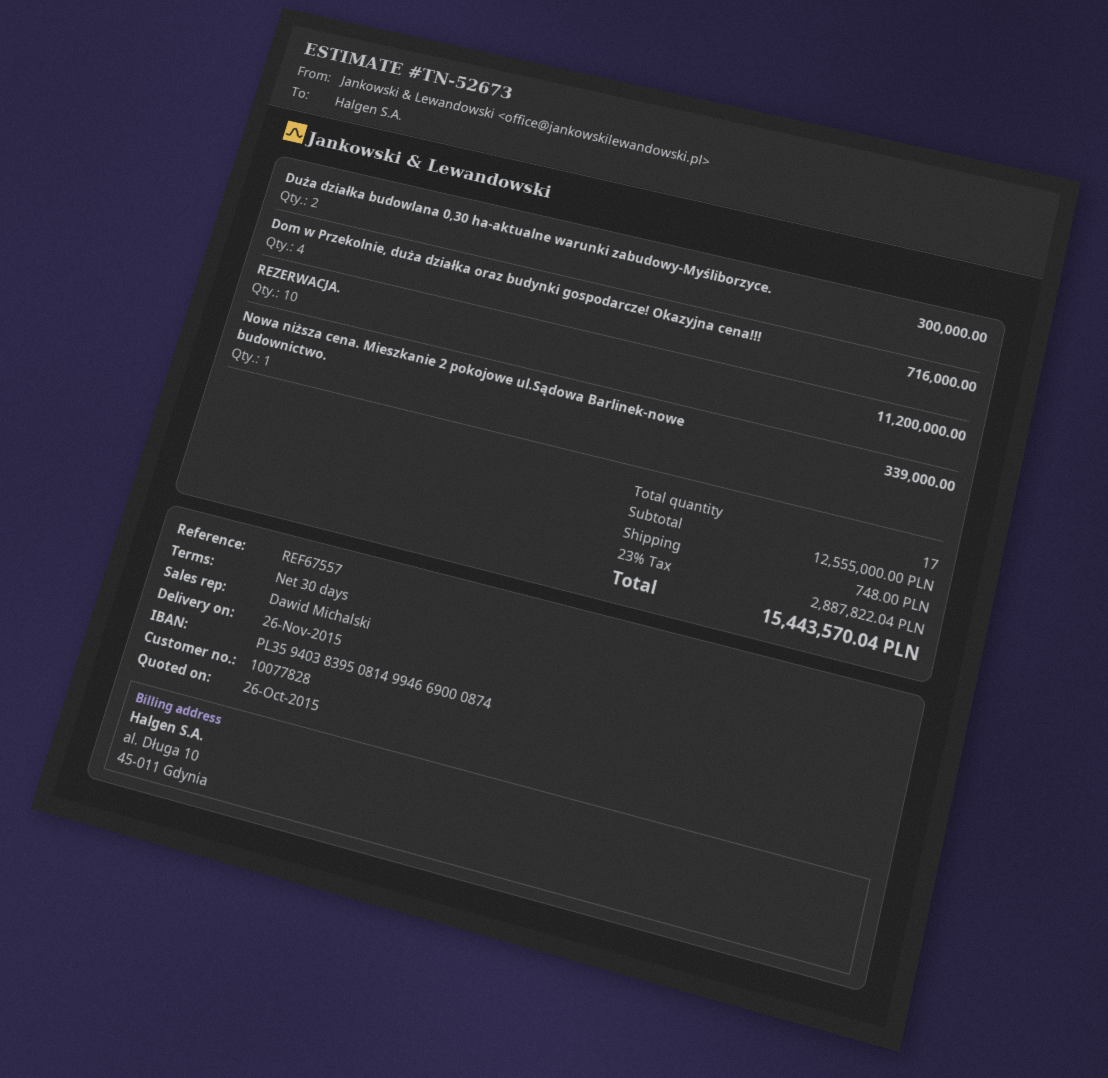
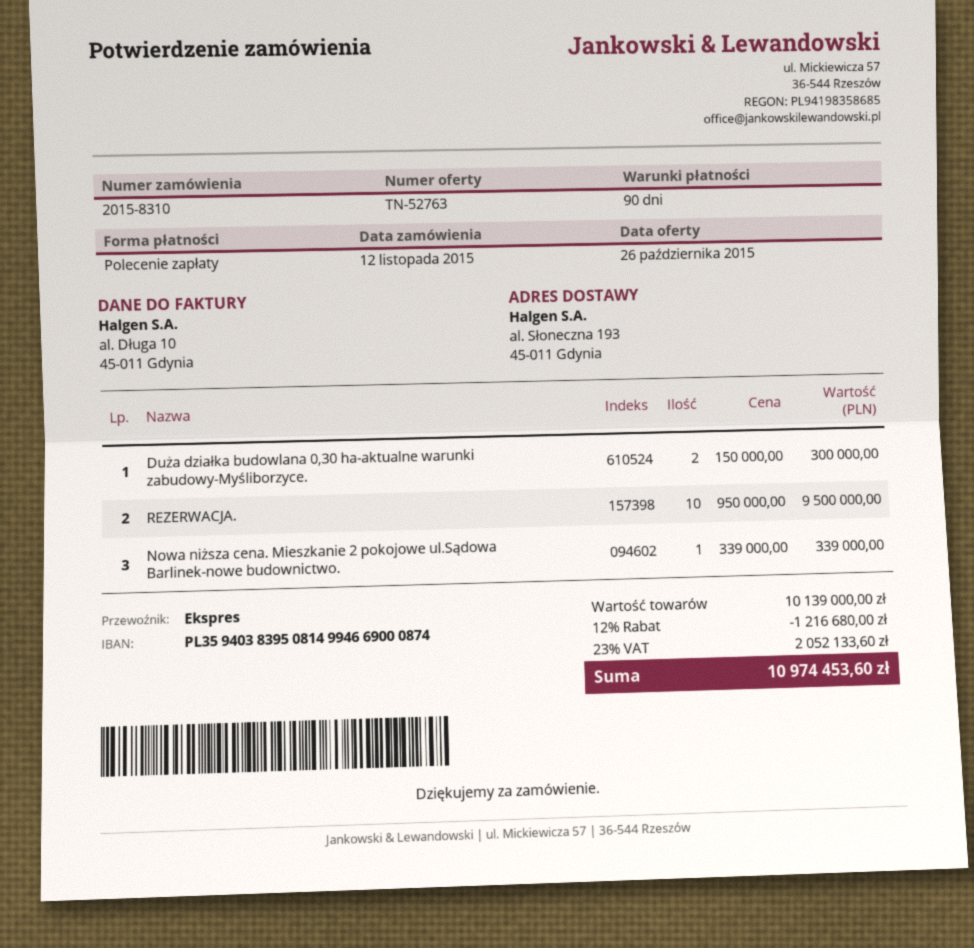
quote number: TN-52673 -> TN-52763
payment terms: 30 days -> 90 days
Dom w Przekolnie, duża działka oraz budynki gospodarcze! Okazyjna cena!!!: 4 for 716000.00 -> none
REZERWACJA.: 10 for 11200000.00 -> 10 for 9500000.00
subtotal: 12555000.00 -> 10139000.00
discount: none -> 12% = 1216680.00
shipping: 748.00 -> none
tax: 23% = 2887822.04 -> 23% = 2052133.60
total: 15443570.04 -> 10974453.60

